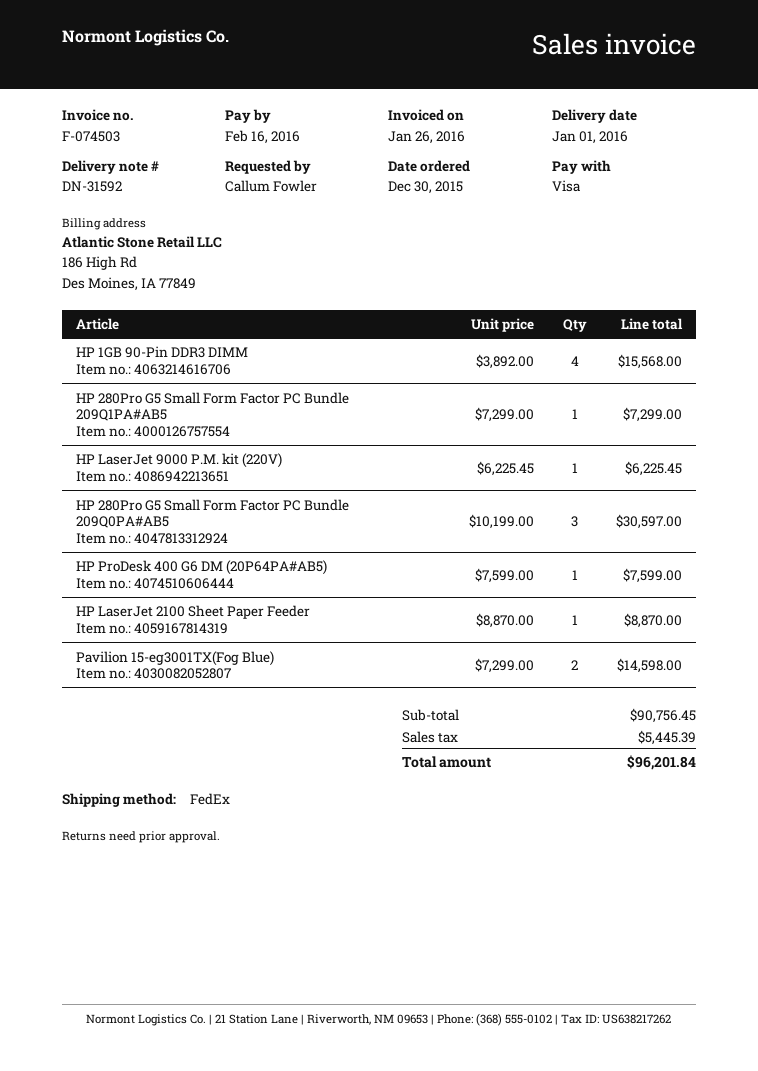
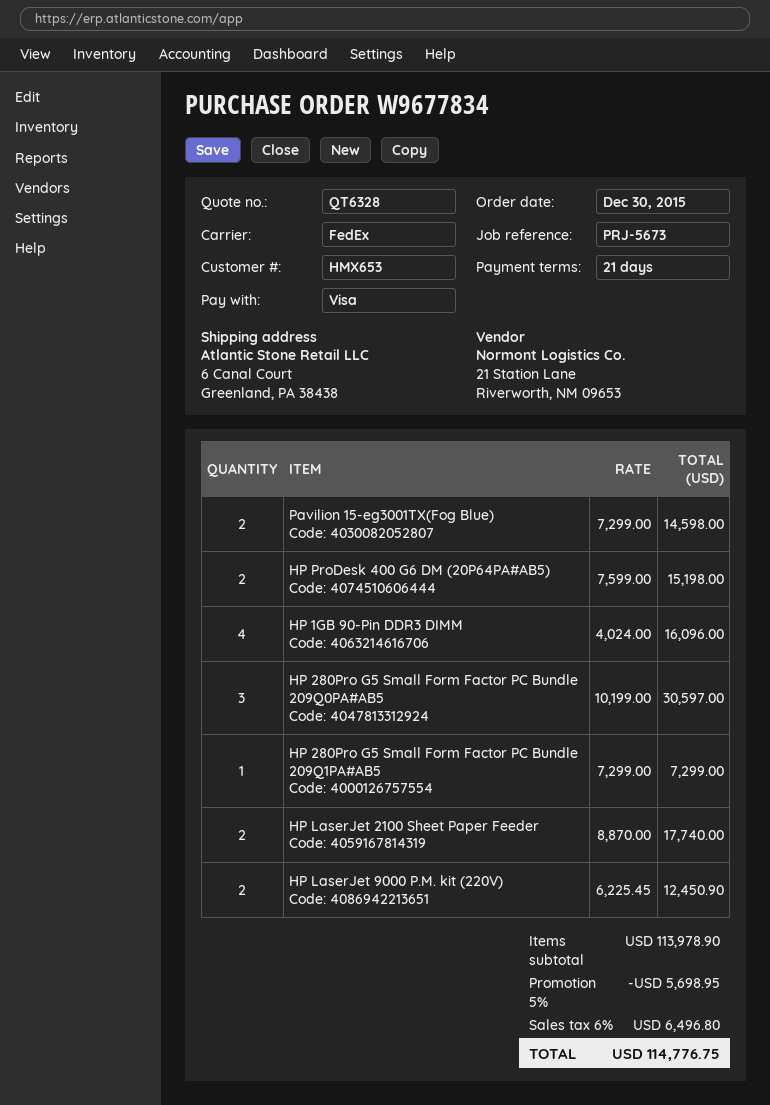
HP 1GB 90-Pin DDR3 DIMM: 4 x 3892.00 = 15568.00 -> 4 x 4024.00 = 16096.00
HP LaserJet 9000 P.M. kit (220V): 1 x 6225.45 = 6225.45 -> 2 x 6225.45 = 12450.90
HP ProDesk 400 G6 DM (20P64PA#AB5): 1 x 7599.00 = 7599.00 -> 2 x 7599.00 = 15198.00
HP LaserJet 2100 Sheet Paper Feeder: 1 x 8870.00 = 8870.00 -> 2 x 8870.00 = 17740.00
subtotal: 90756.45 -> 113978.90
discount: none -> 5% = 5698.95
tax: 5445.39 -> 6496.80
total: 96201.84 -> 114776.75

